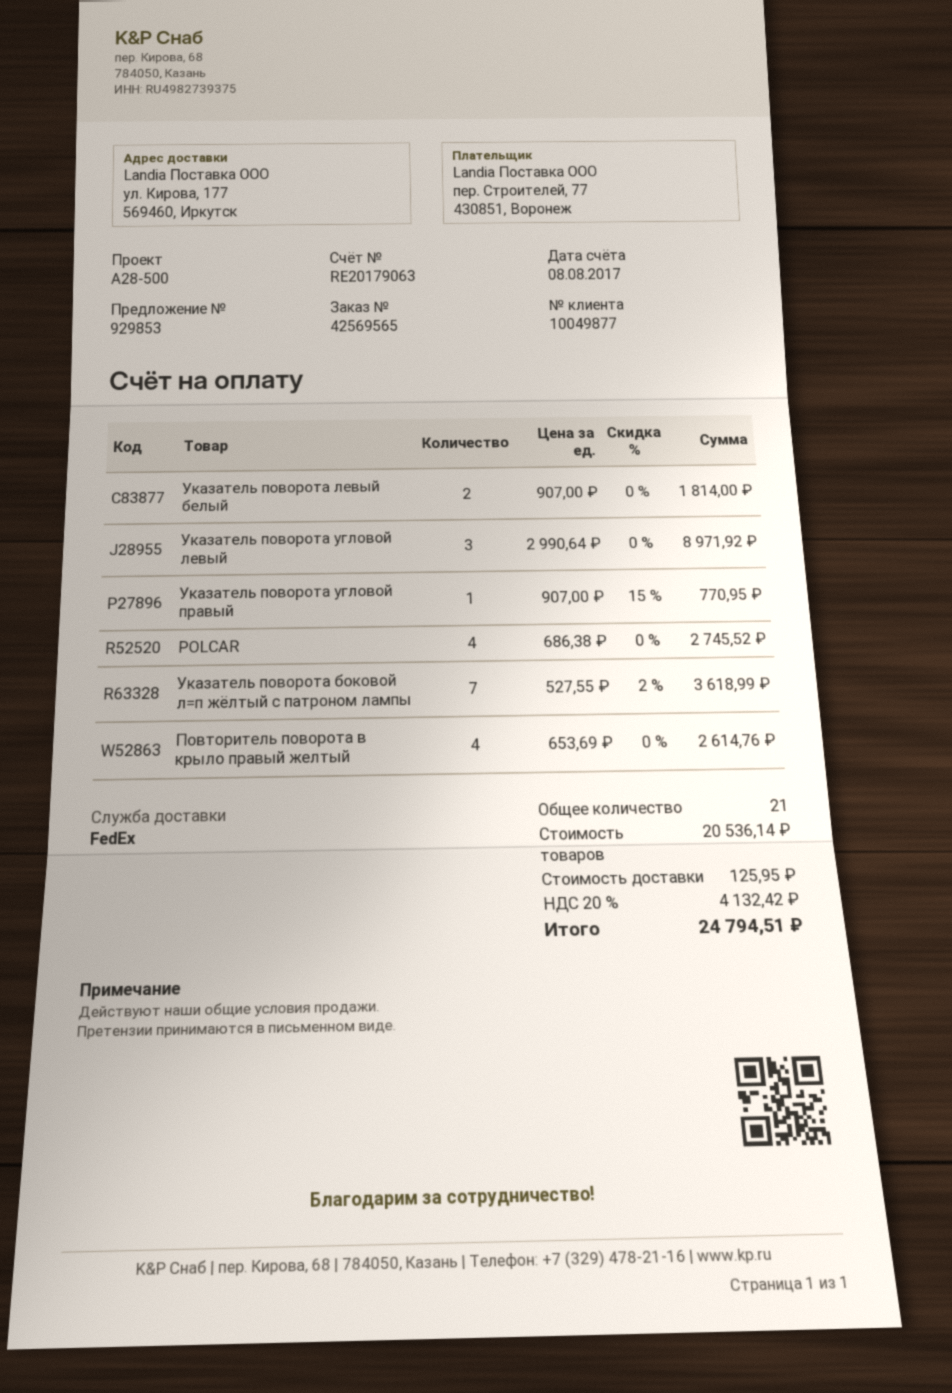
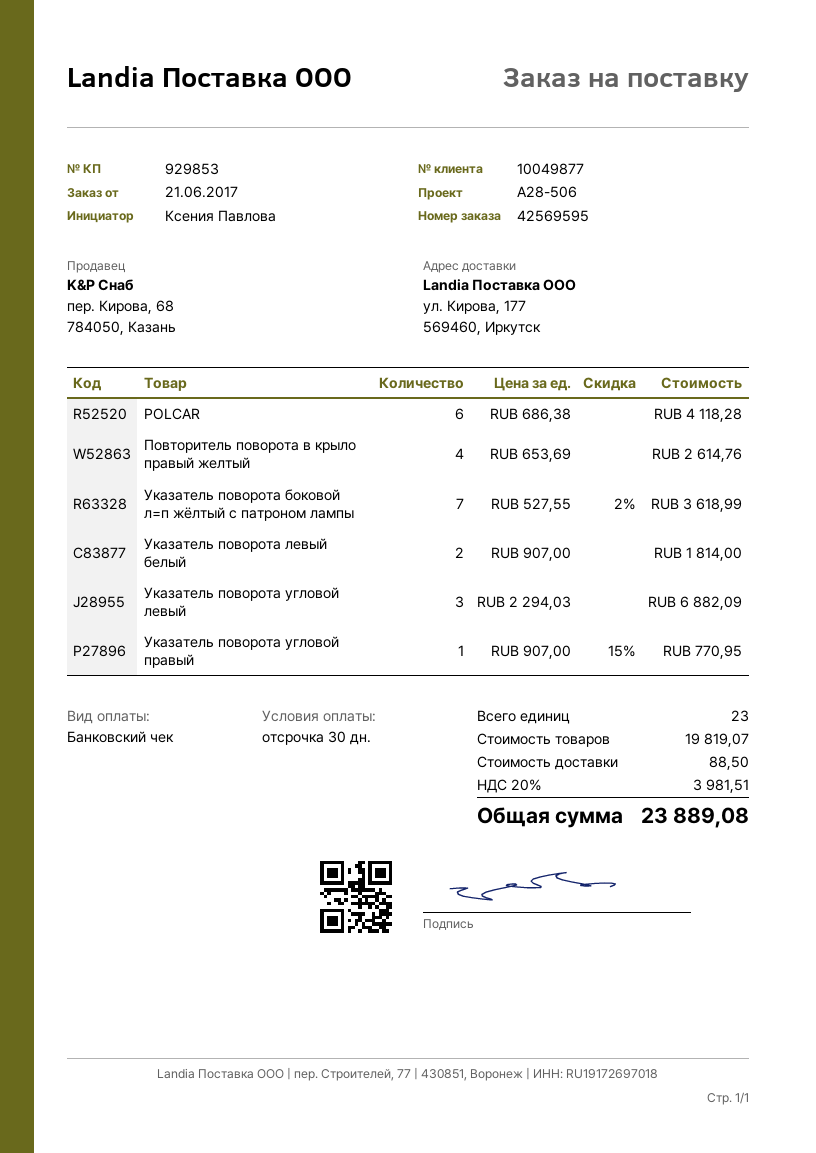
order number: 42569565 -> 42569595
reference: A28-500 -> A28-506
Указатель поворота угловой левый: 3 x 2990.64 = 8971.92 -> 3 x 2294.03 = 6882.09
POLCAR: 4 x 686.38 = 2745.52 -> 6 x 686.38 = 4118.28
total quantity: 21 -> 23
subtotal: 20536.14 -> 19819.07
shipping: 125.95 -> 88.50
tax: 20% = 4132.42 -> 20% = 3981.51
total: 24794.51 -> 23889.08

